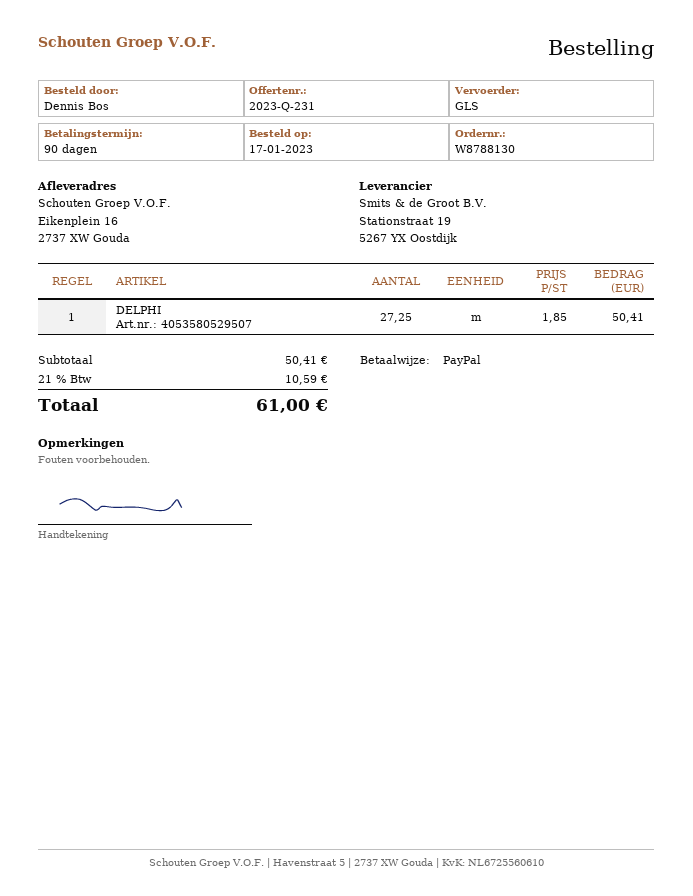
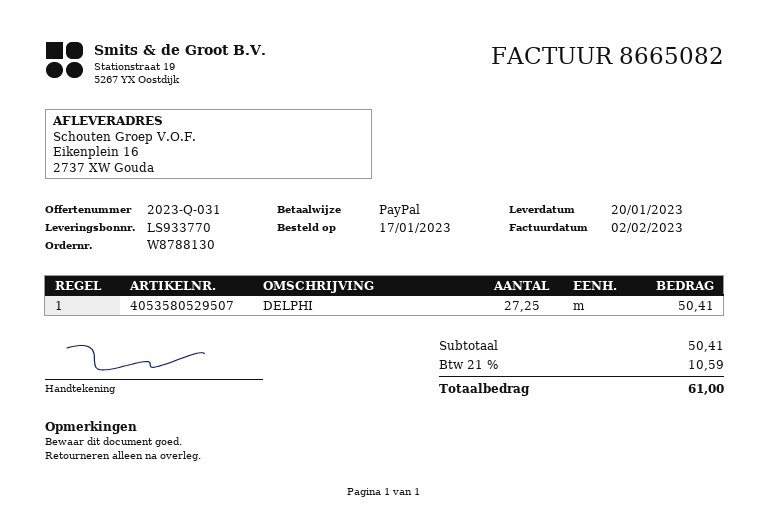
quote number: 2023-Q-231 -> 2023-Q-031

